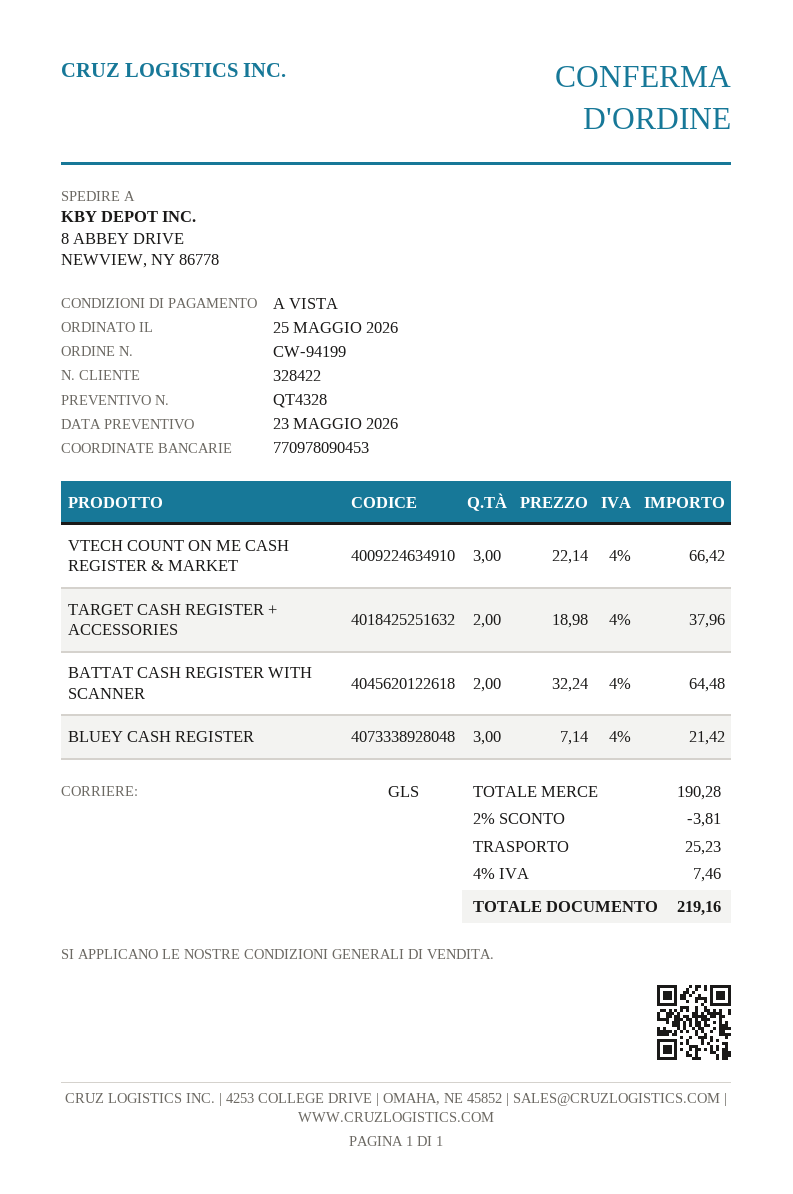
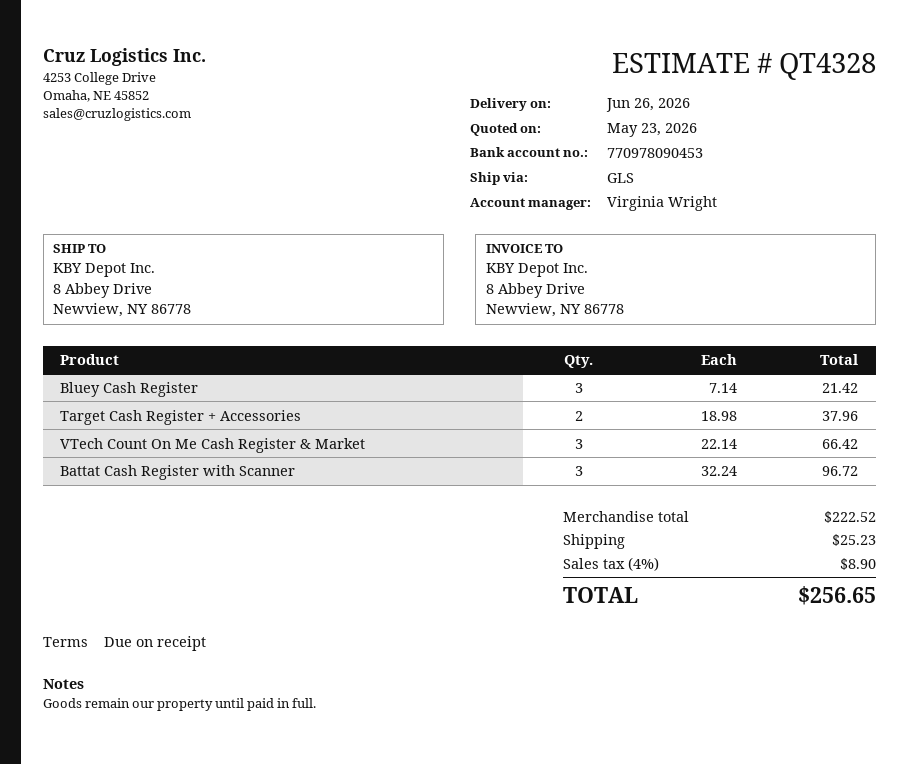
BATTAT CASH REGISTER WITH SCANNER: 2 x 32.24 = 64.48 -> 3 x 32.24 = 96.72
subtotal: 190.28 -> 222.52
discount: 2% = 3.81 -> none
tax: 4% = 7.46 -> 4% = 8.90
total: 219.16 -> 256.65

